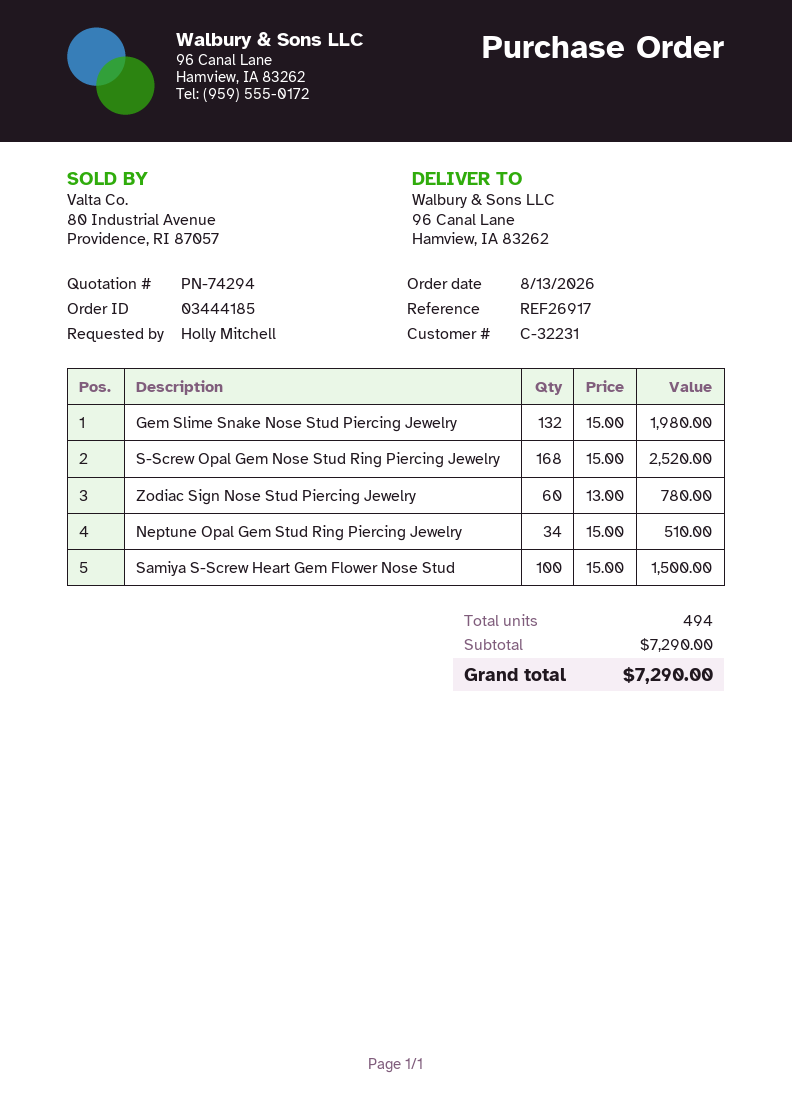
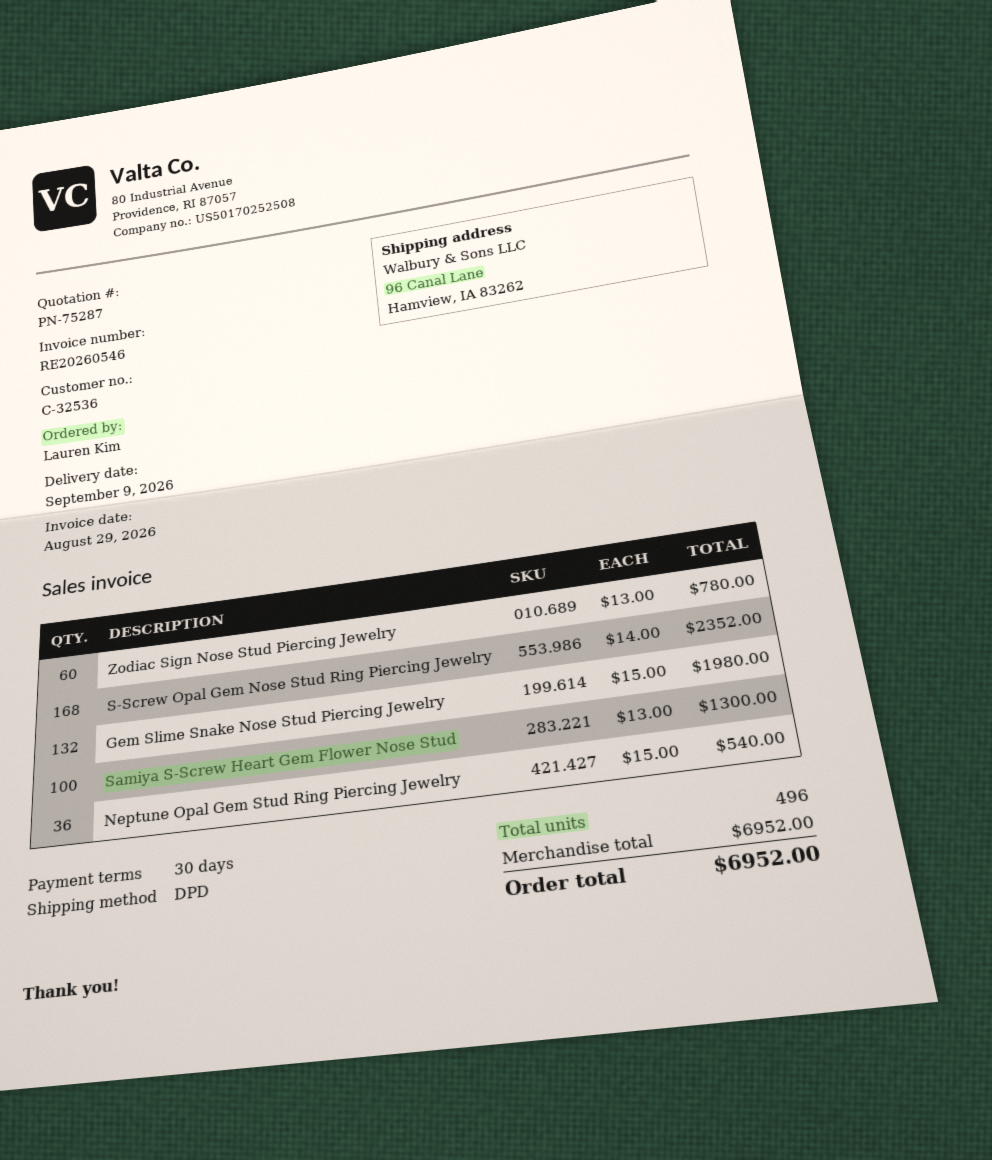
quote number: PN-74294 -> PN-75287
customer number: C-32231 -> C-32536
ordered by: Holly Mitchell -> Lauren Kim
S-Screw Opal Gem Nose Stud Ring Piercing Jewelry: 168 x 15.00 = 2520.00 -> 168 x 14.00 = 2352.00
Neptune Opal Gem Stud Ring Piercing Jewelry: 34 x 15.00 = 510.00 -> 36 x 15.00 = 540.00
Samiya S-Screw Heart Gem Flower Nose Stud: 100 x 15.00 = 1500.00 -> 100 x 13.00 = 1300.00
total quantity: 494 -> 496
subtotal: 7290.00 -> 6952.00
total: 7290.00 -> 6952.00

